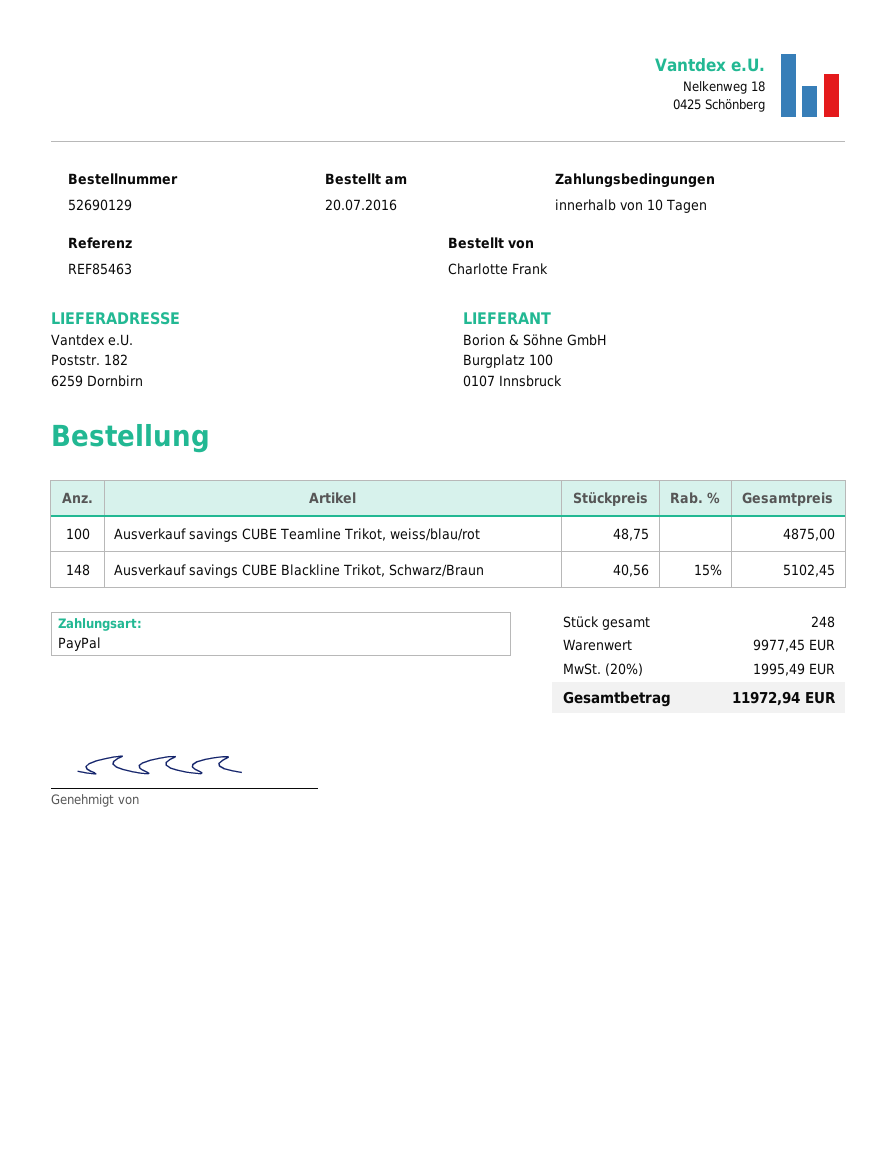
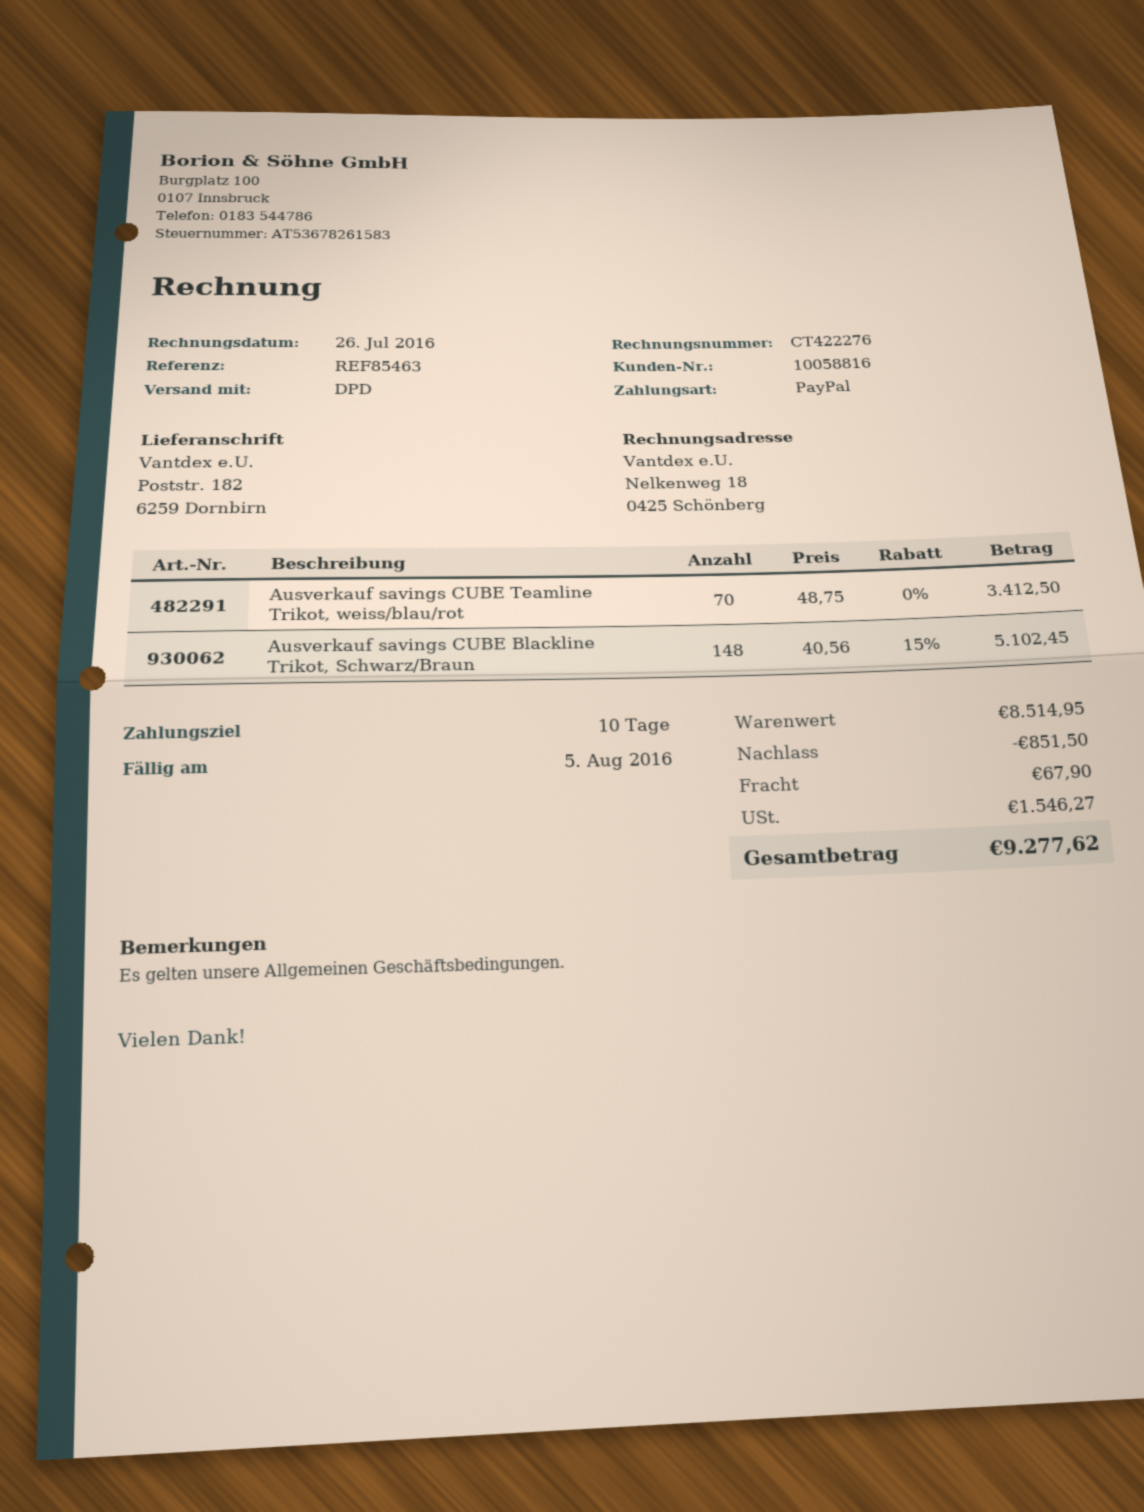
Ausverkauf savings CUBE Teamline Trikot, weiss/blau/rot: 100 x 48.75 = 4875.00 -> 70 x 48.75 = 3412.50
subtotal: 9977.45 -> 8514.95
discount: none -> 851.50
shipping: none -> 67.90
tax: 1995.49 -> 1546.27
total: 11972.94 -> 9277.62

